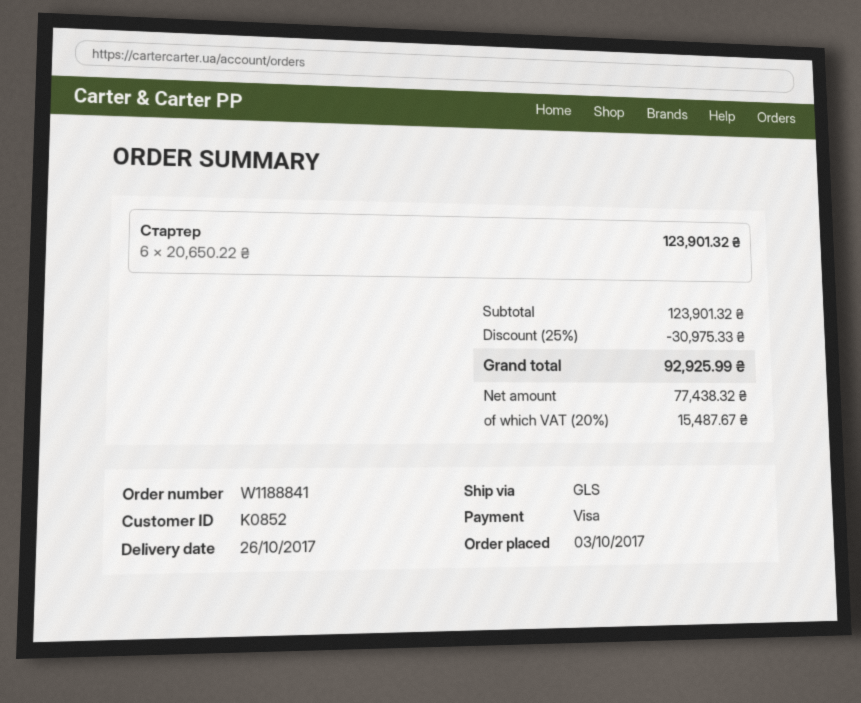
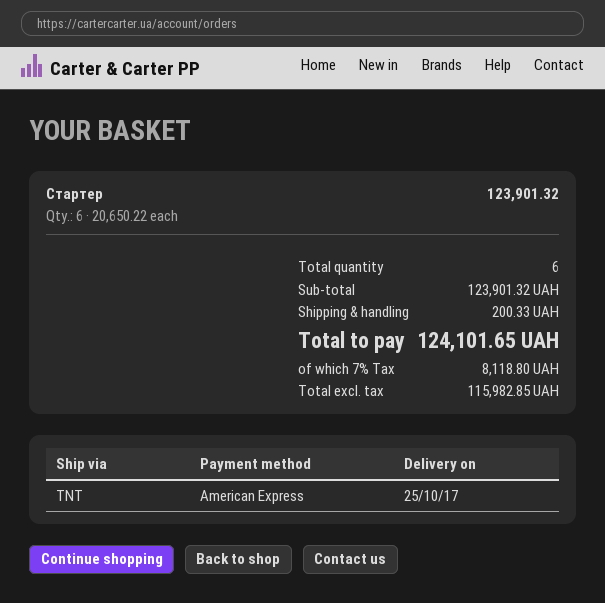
delivery date: 2017-10-26 -> 2017-10-25
payment method: Visa -> American Express
shipping method: GLS -> TNT
discount: 25% = 30975.33 -> none
shipping: none -> 200.33
net: 77438.32 -> 115982.85
tax: 20% = 15487.67 -> 7% = 8118.80
total: 92925.99 -> 124101.65

